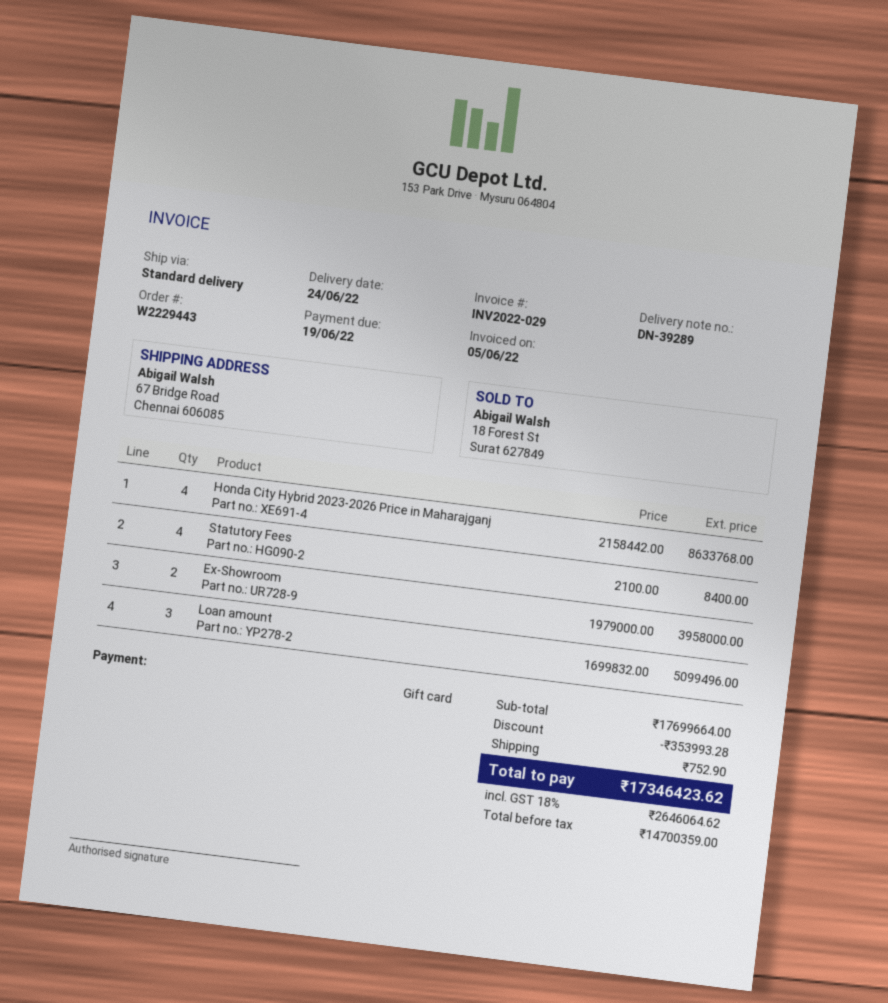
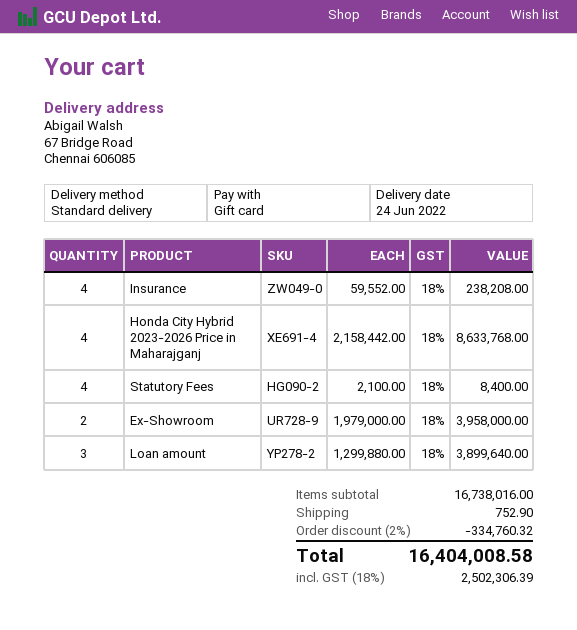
Loan amount: 3 x 1699832.00 = 5099496.00 -> 3 x 1299880.00 = 3899640.00
Insurance: none -> 4 x 59552.00 = 238208.00
subtotal: 17699664.00 -> 16738016.00
discount: 353993.28 -> 334760.32
tax: 18% = 2646064.62 -> 18% = 2502306.39
total: 17346423.62 -> 16404008.58

